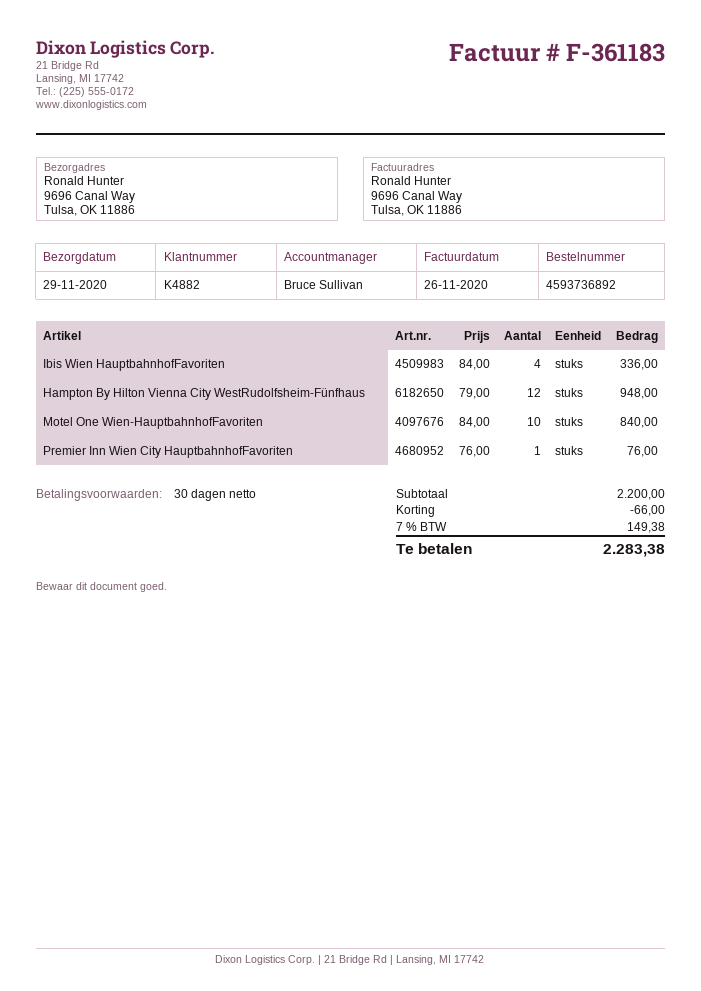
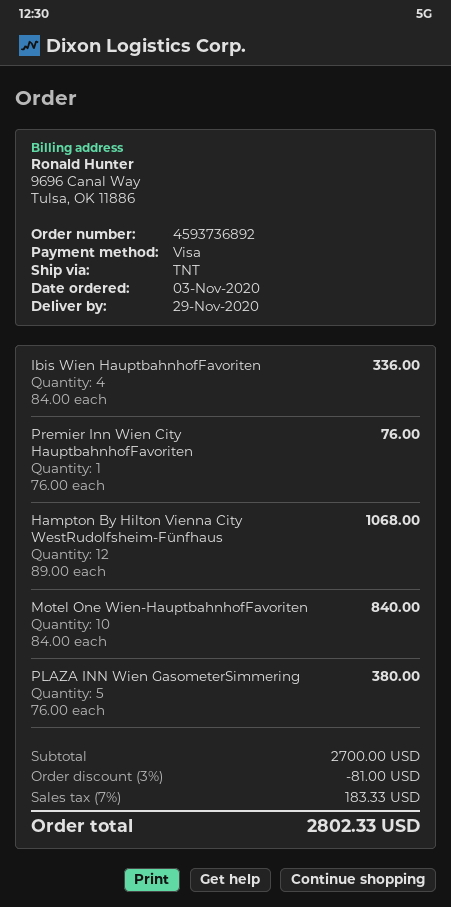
Hampton By Hilton Vienna City WestRudolfsheim-Fünfhaus: 12 x 79.00 = 948.00 -> 12 x 89.00 = 1068.00
PLAZA INN Wien GasometerSimmering: none -> 5 x 76.00 = 380.00
subtotal: 2200.00 -> 2700.00
discount: 66.00 -> 81.00
tax: 7% = 149.38 -> 7% = 183.33
total: 2283.38 -> 2802.33

